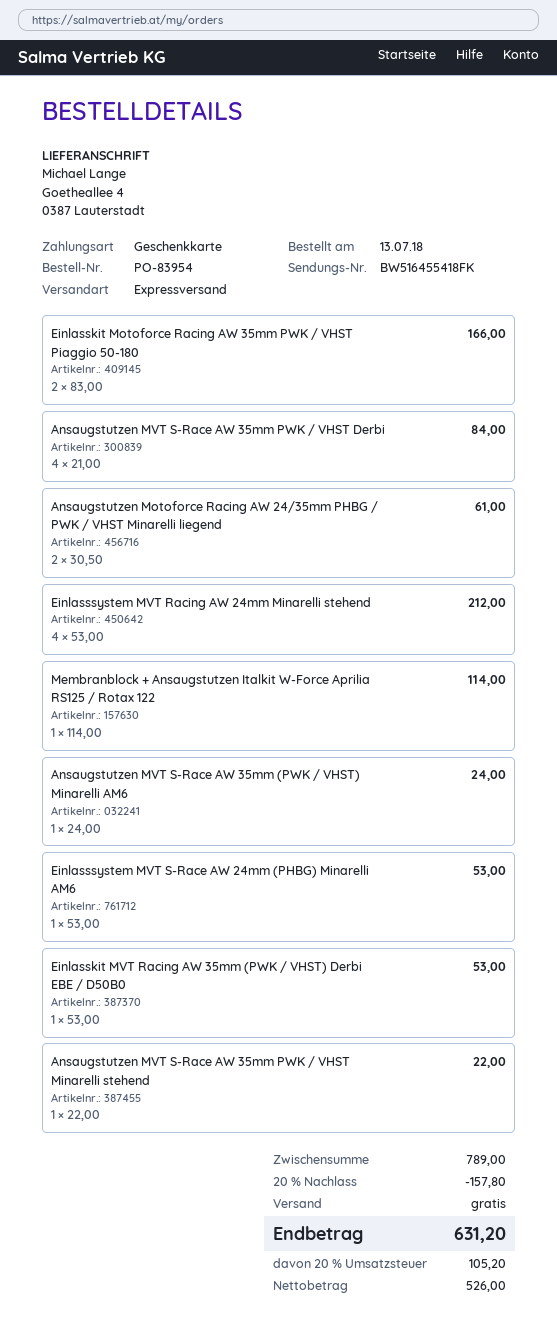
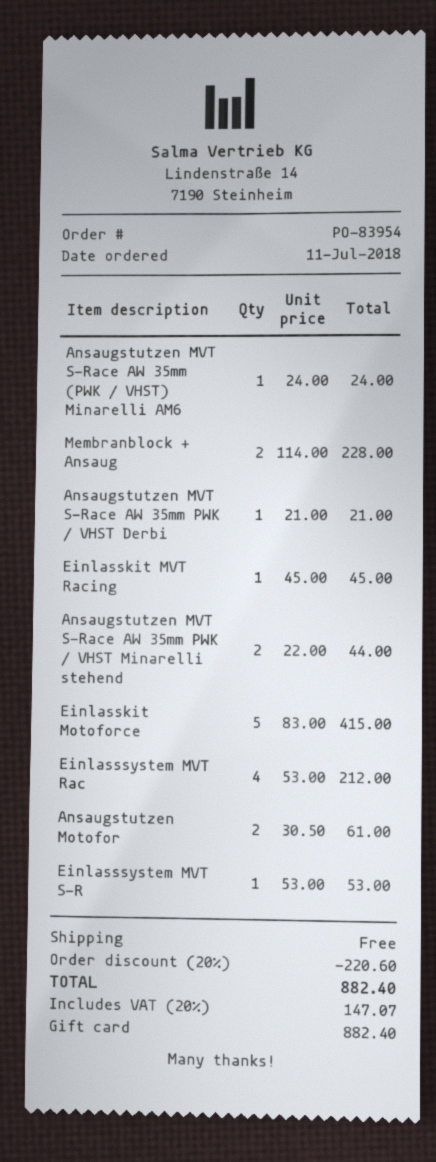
order date: 2018-07-13 -> 2018-07-11
Einlasskit Motoforce Racing AW 35mm PWK / VHST Piaggio 50-180: 2 x 83.00 = 166.00 -> 5 x 83.00 = 415.00
Ansaugstutzen MVT S-Race AW 35mm PWK / VHST Derbi: 4 x 21.00 = 84.00 -> 1 x 21.00 = 21.00
Membranblock + Ansaugstutzen Italkit W-Force Aprilia RS125 / Rotax 122: 1 x 114.00 = 114.00 -> 2 x 114.00 = 228.00
Einlasskit MVT Racing AW 35mm (PWK / VHST) Derbi EBE / D50B0: 1 x 53.00 = 53.00 -> 1 x 45.00 = 45.00
Ansaugstutzen MVT S-Race AW 35mm PWK / VHST Minarelli stehend: 1 x 22.00 = 22.00 -> 2 x 22.00 = 44.00
discount: 20% = 157.80 -> 20% = 220.60
tax: 20% = 105.20 -> 20% = 147.07
total: 631.20 -> 882.40

